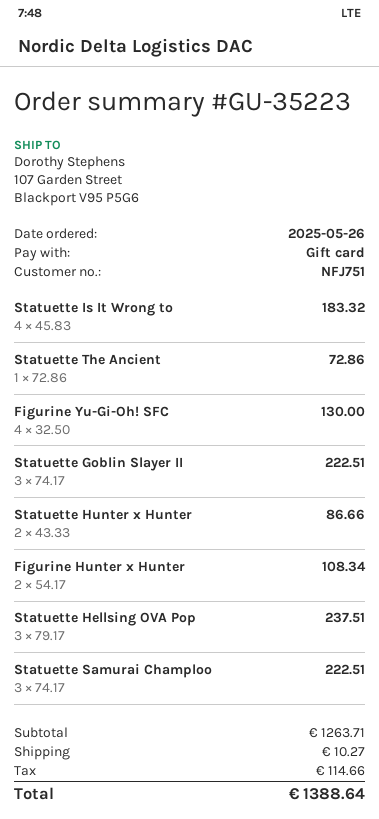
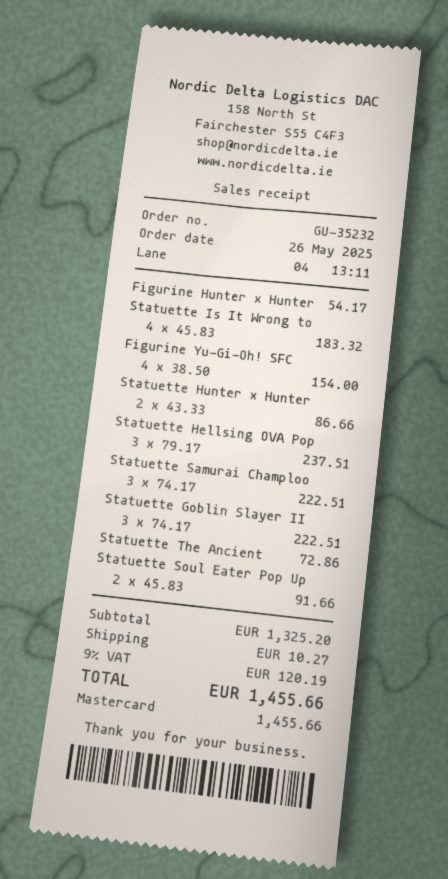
order number: GU-35223 -> GU-35232
payment method: gift card -> Mastercard
Figurine Yu-Gi-Oh! SFC: 4 x 32.50 = 130.00 -> 4 x 38.50 = 154.00
Figurine Hunter x Hunter: 2 x 54.17 = 108.34 -> 1 x 54.17 = 54.17
Statuette Soul Eater Pop Up: none -> 2 x 45.83 = 91.66
subtotal: 1263.71 -> 1325.20
tax: 114.66 -> 120.19
total: 1388.64 -> 1455.66

